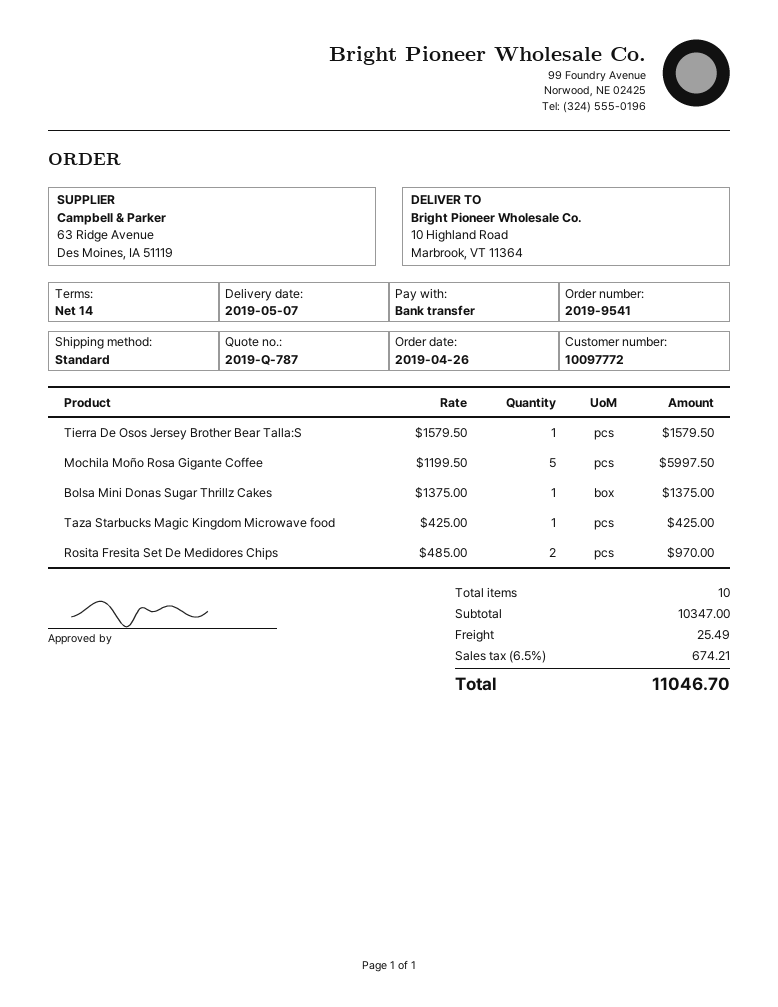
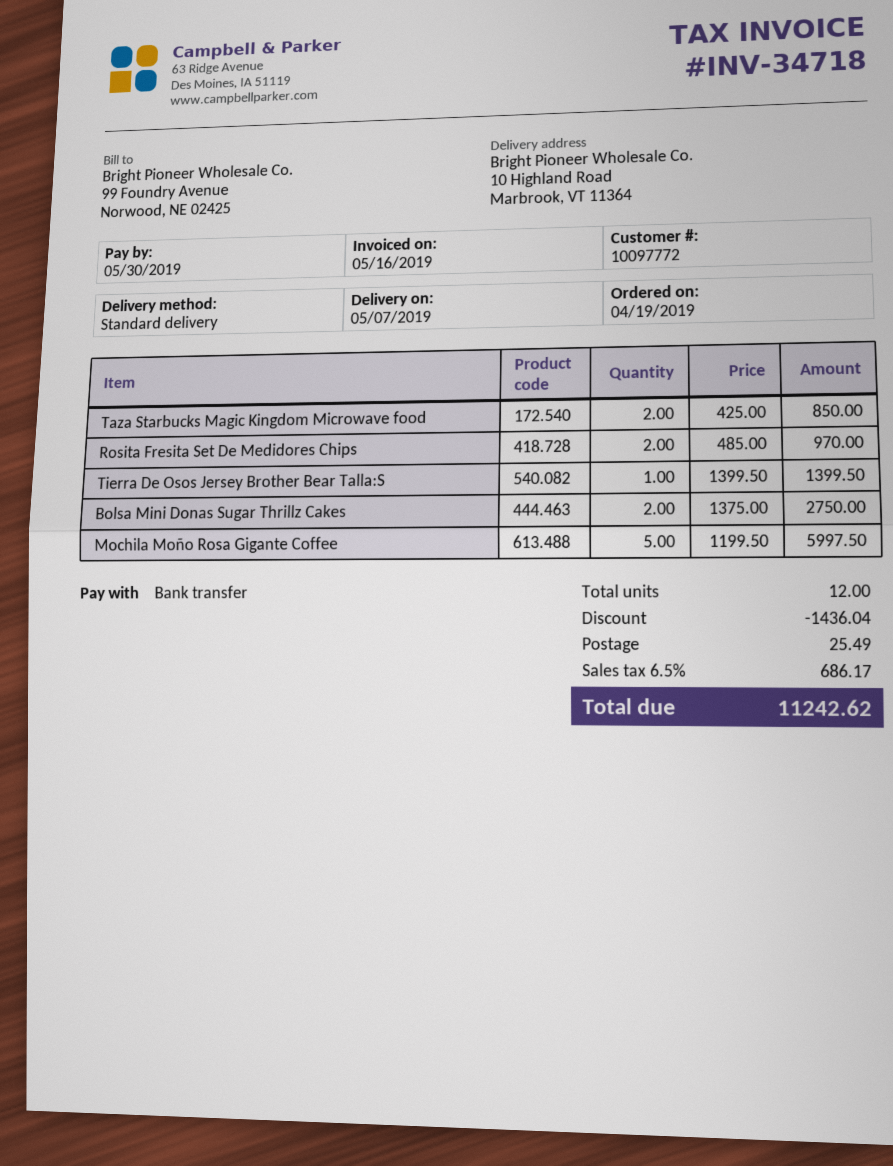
order date: 2019-04-26 -> 2019-04-19
Tierra De Osos Jersey Brother Bear Talla:S: 1 x 1579.50 = 1579.50 -> 1 x 1399.50 = 1399.50
Bolsa Mini Donas Sugar Thrillz Cakes: 1 x 1375.00 = 1375.00 -> 2 x 1375.00 = 2750.00
Taza Starbucks Magic Kingdom Microwave food: 1 x 425.00 = 425.00 -> 2 x 425.00 = 850.00
total quantity: 10 -> 12
discount: none -> 1436.04
tax: 6.5% = 674.21 -> 6.5% = 686.17
total: 11046.70 -> 11242.62

